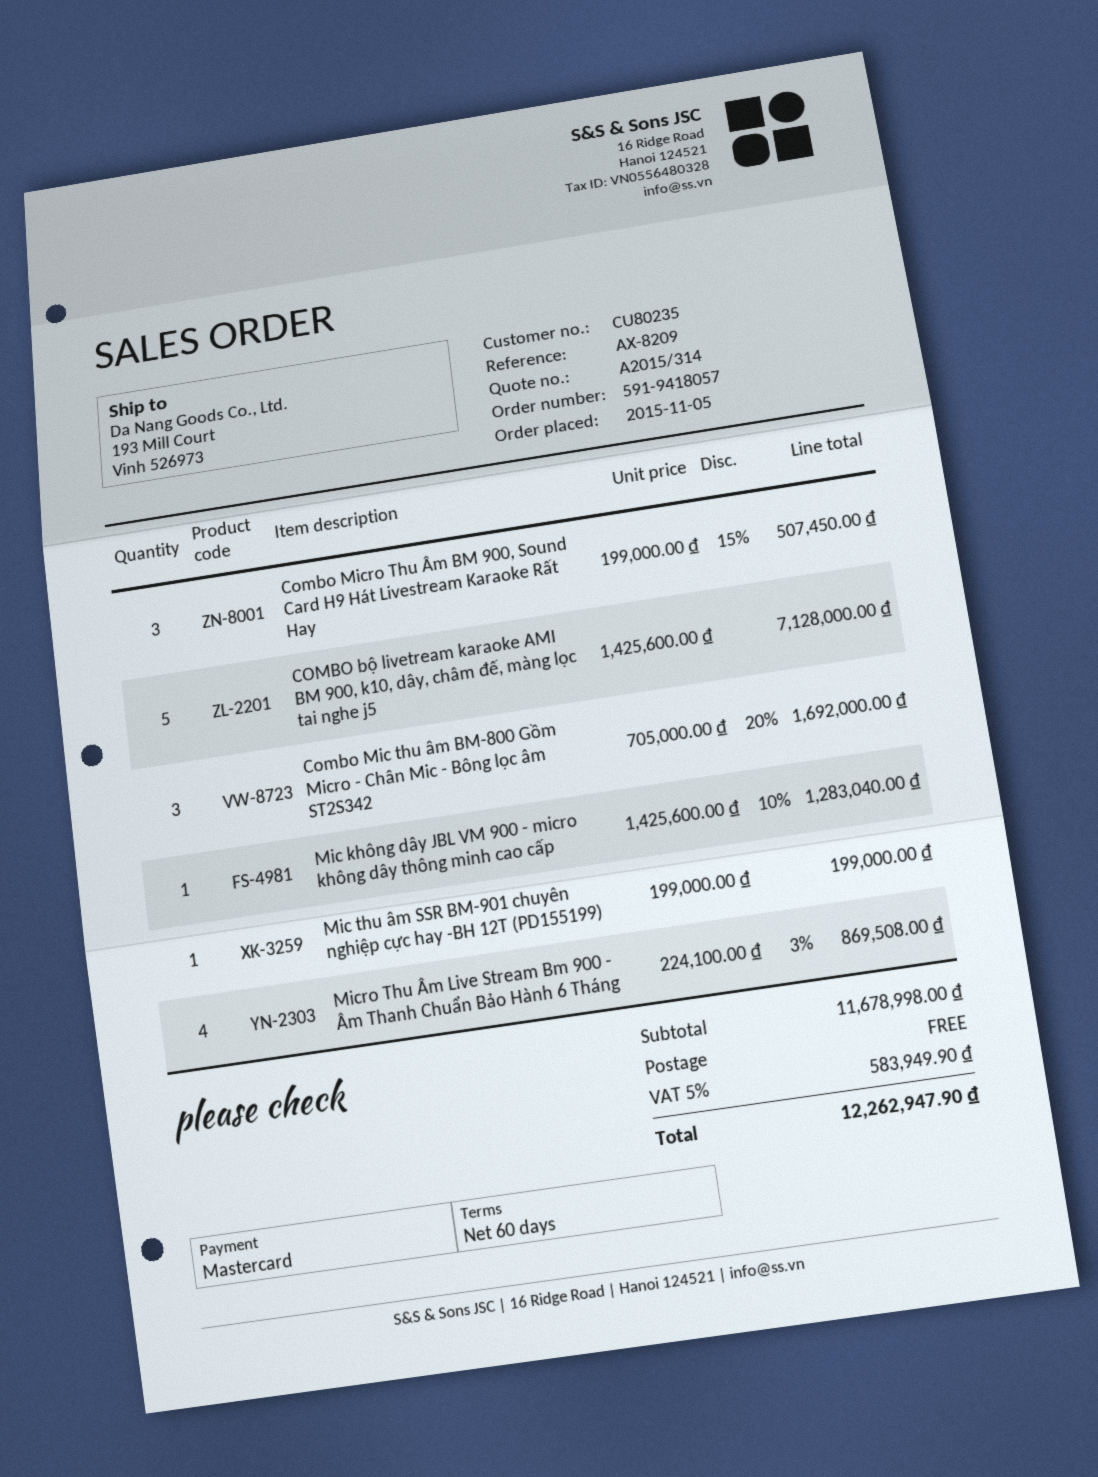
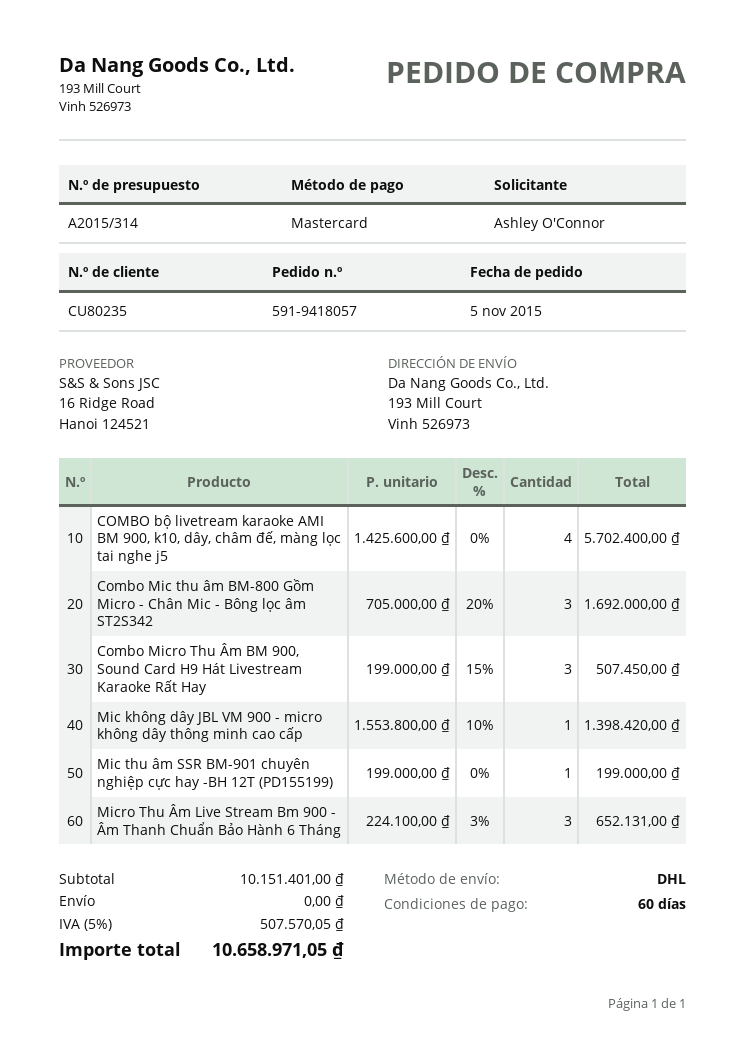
COMBO bộ livetream karaoke AMI BM 900, k10, dây, châm đế, màng lọc tai nghe j5: 5 x 1425600.00 = 7128000.00 -> 4 x 1425600.00 = 5702400.00
Mic không dây JBL VM 900 - micro không dây thông minh cao cấp: 1 x 1425600.00 - 10% = 1283040.00 -> 1 x 1553800.00 - 10% = 1398420.00
Micro Thu Âm Live Stream Bm 900 - Âm Thanh Chuẩn Bảo Hành 6 Tháng: 4 x 224100.00 - 3% = 869508.00 -> 3 x 224100.00 - 3% = 652131.00
subtotal: 11678998.00 -> 10151401.00
tax: 5% = 583949.90 -> 5% = 507570.05
total: 12262947.90 -> 10658971.05

